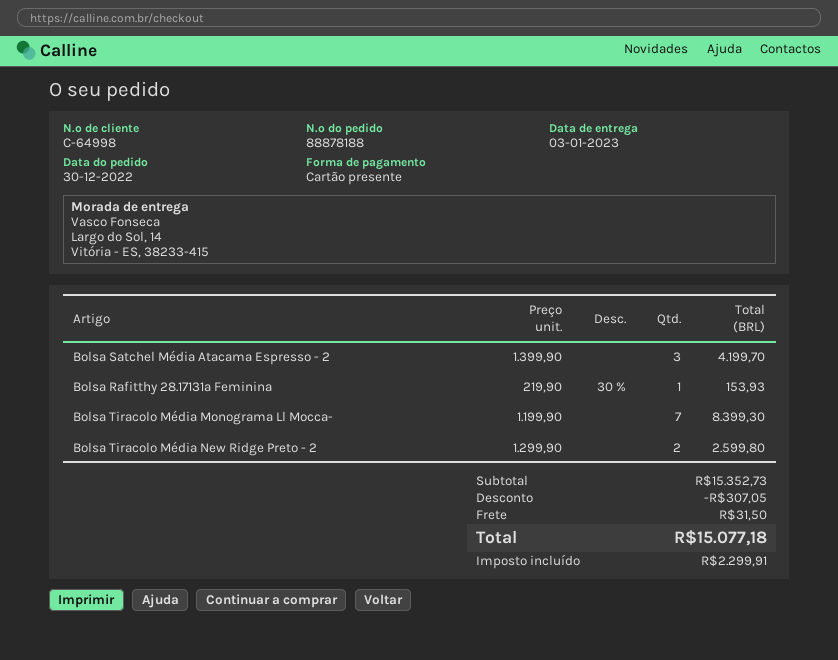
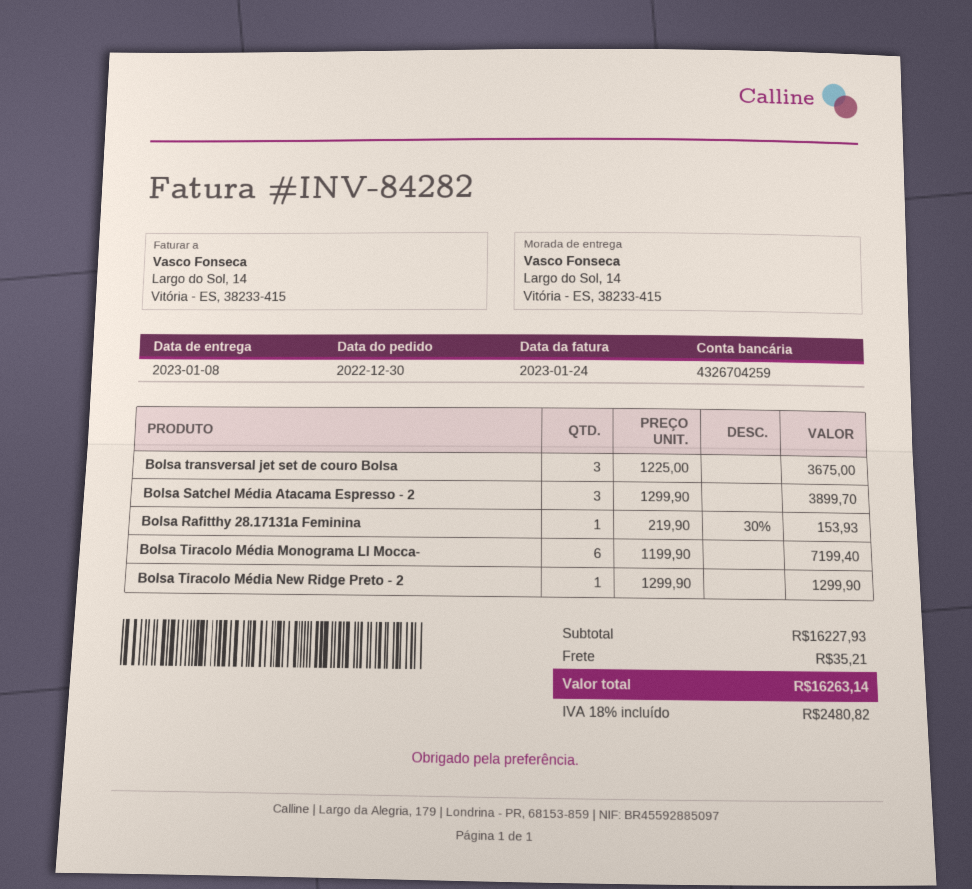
delivery date: 2023-01-03 -> 2023-01-08
Bolsa Satchel Média Atacama Espresso - 2: 3 x 1399.90 = 4199.70 -> 3 x 1299.90 = 3899.70
Bolsa Tiracolo Média Monograma Ll Mocca-: 7 x 1199.90 = 8399.30 -> 6 x 1199.90 = 7199.40
Bolsa Tiracolo Média New Ridge Preto - 2: 2 x 1299.90 = 2599.80 -> 1 x 1299.90 = 1299.90
Bolsa transversal jet set de couro Bolsa: none -> 3 x 1225.00 = 3675.00
subtotal: 15352.73 -> 16227.93
discount: 307.05 -> none
shipping: 31.50 -> 35.21
tax: 2299.91 -> 2480.82
total: 15077.18 -> 16263.14

